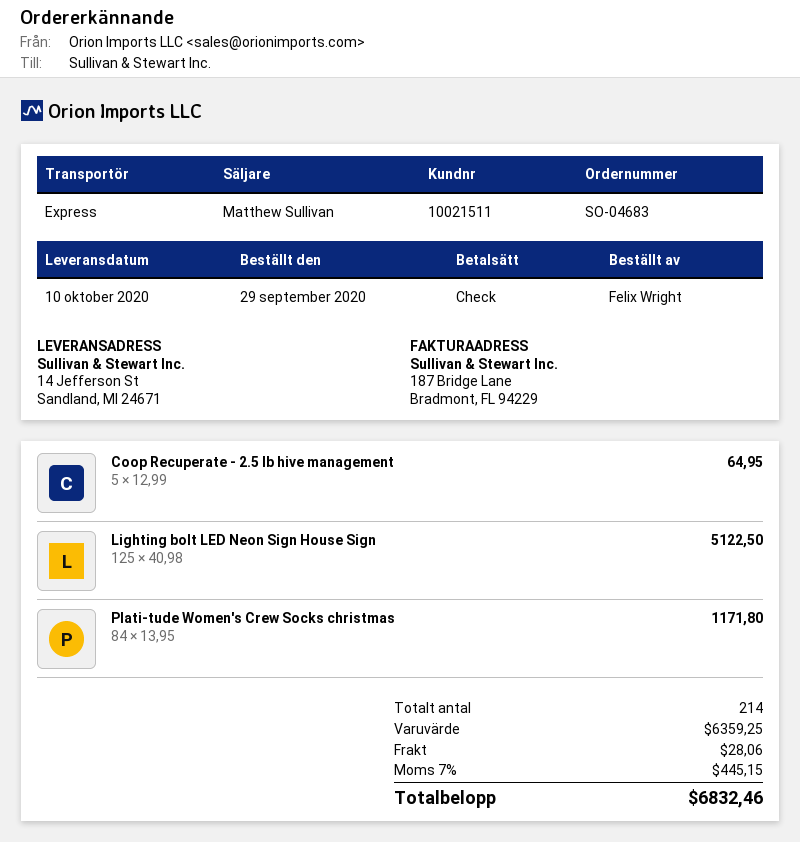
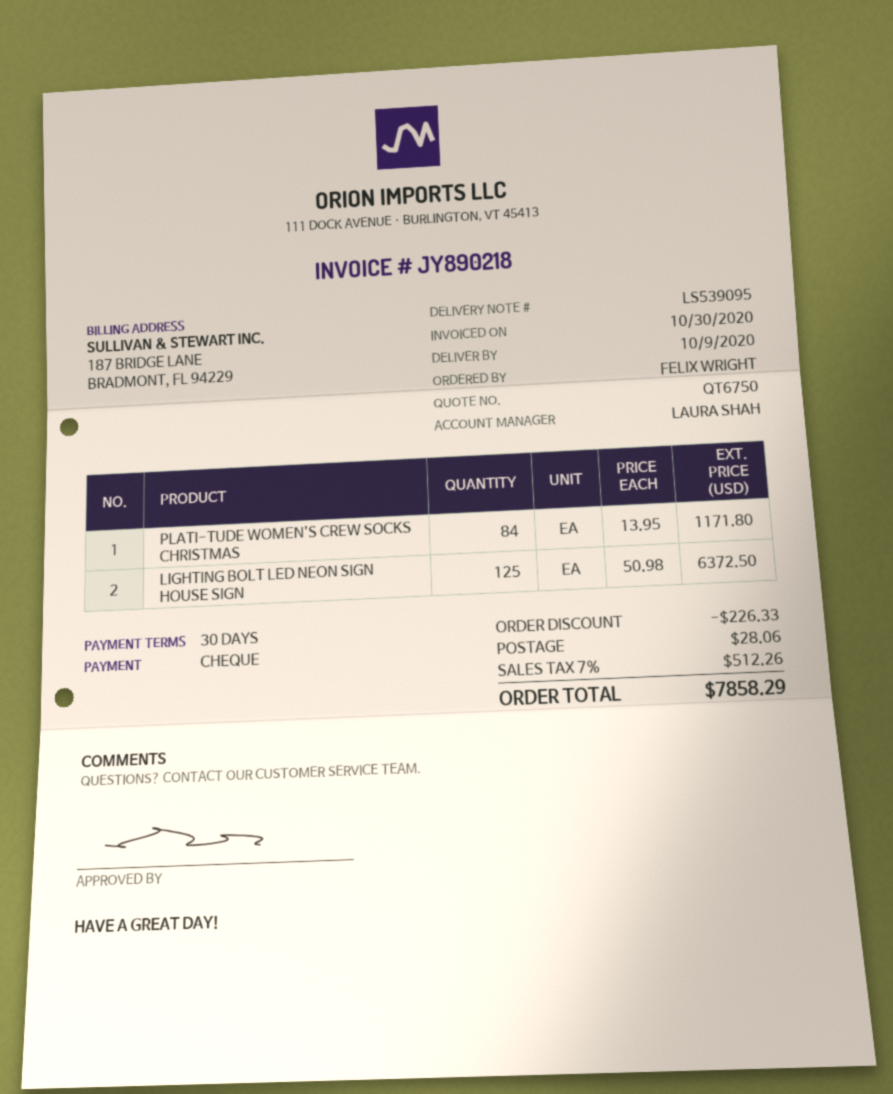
delivery date: 2020-10-10 -> 2020-10-09
sales rep: Matthew Sullivan -> LAURA SHAH
Coop Recuperate - 2.5 lb hive management: 5 x 12.99 = 64.95 -> none
Lighting bolt LED Neon Sign House Sign: 125 x 40.98 = 5122.50 -> 125 x 50.98 = 6372.50
discount: none -> 226.33
tax: 7% = 445.15 -> 7% = 512.26
total: 6832.46 -> 7858.29

